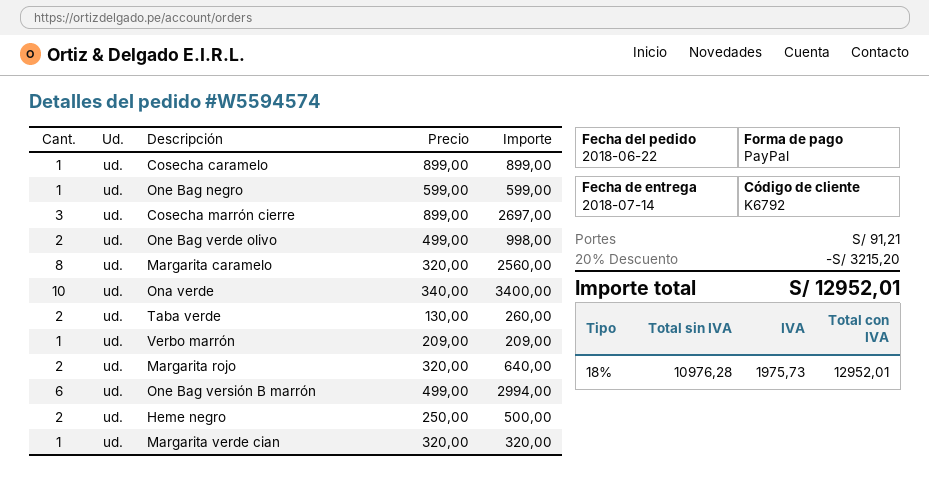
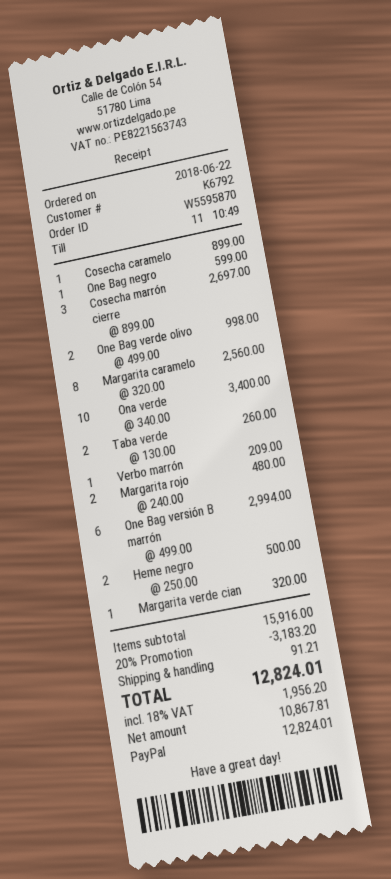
order number: W5594574 -> W5595870
Margarita rojo: 2 x 320.00 = 640.00 -> 2 x 240.00 = 480.00
discount: 20% = 3215.20 -> 20% = 3183.20
net: 10976.28 -> 10867.81
tax: 18% = 1975.73 -> 18% = 1956.20
total: 12952.01 -> 12824.01

